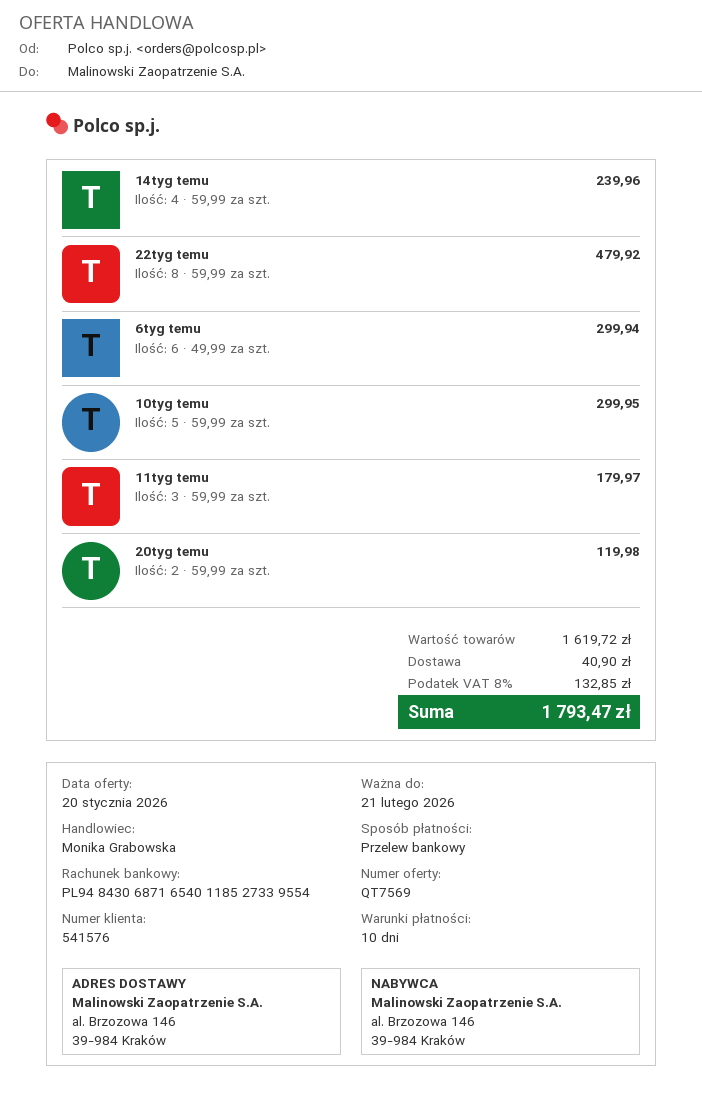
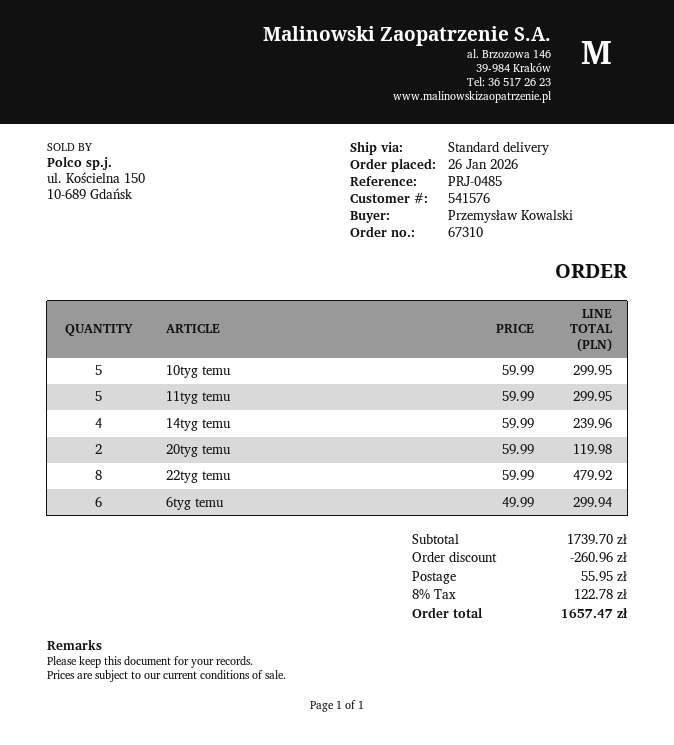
11tyg temu: 3 x 59.99 = 179.97 -> 5 x 59.99 = 299.95
subtotal: 1619.72 -> 1739.70
discount: none -> 260.96
shipping: 40.90 -> 55.95
tax: 8% = 132.85 -> 8% = 122.78
total: 1793.47 -> 1657.47

